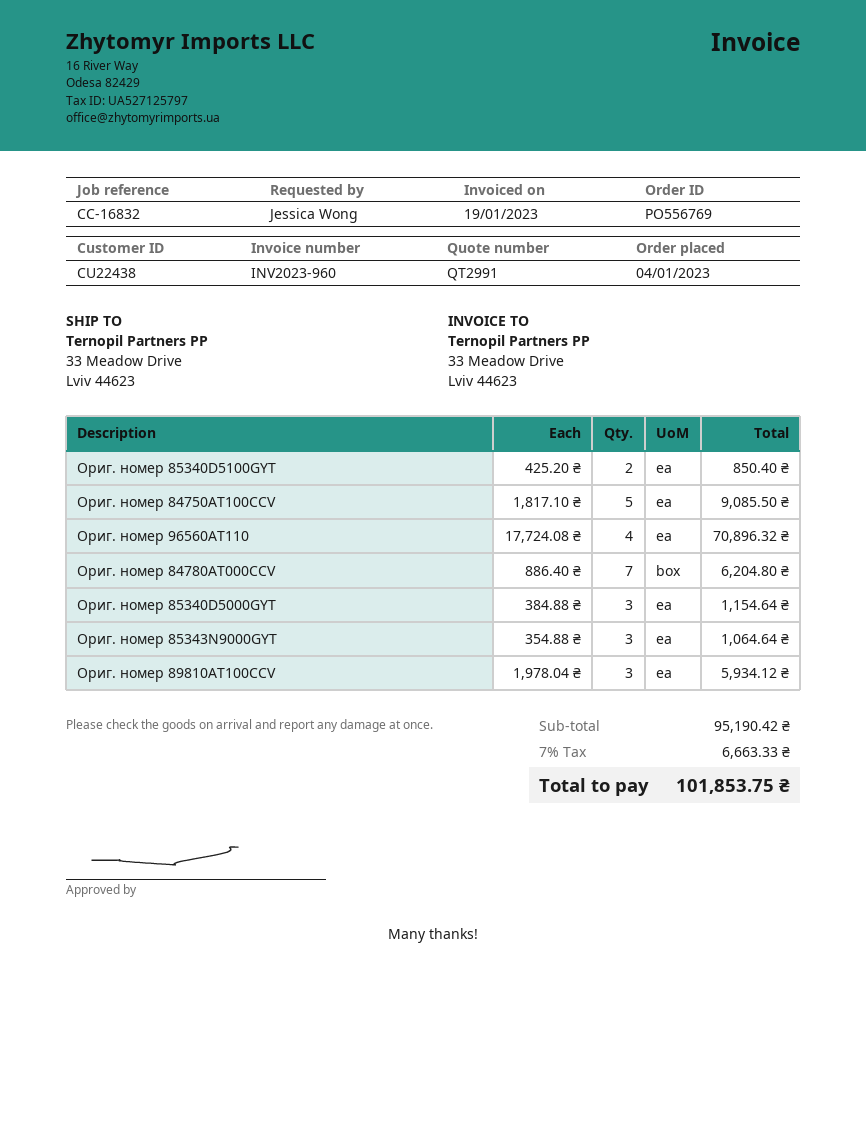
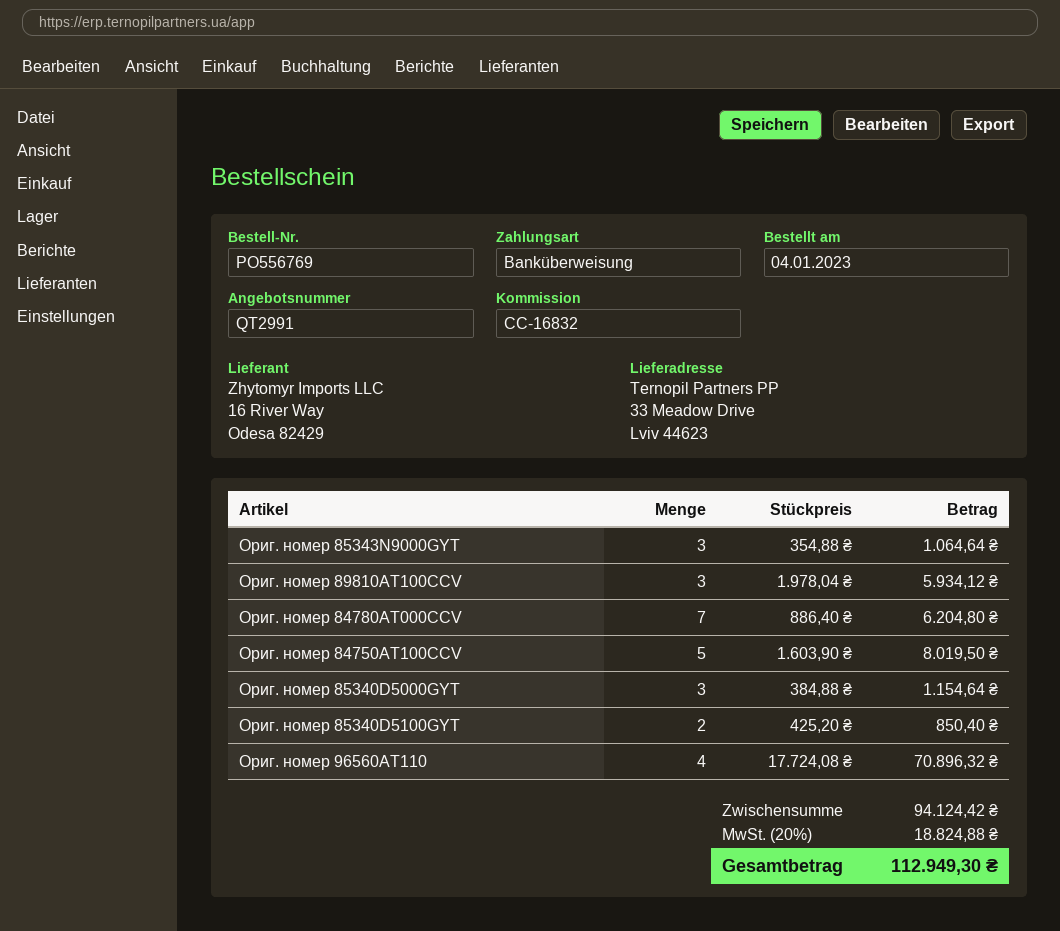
Ориг. номер 84750AT100CCV: 5 x 1817.10 = 9085.50 -> 5 x 1603.90 = 8019.50
subtotal: 95190.42 -> 94124.42
tax: 7% = 6663.33 -> 20% = 18824.88
total: 101853.75 -> 112949.30

